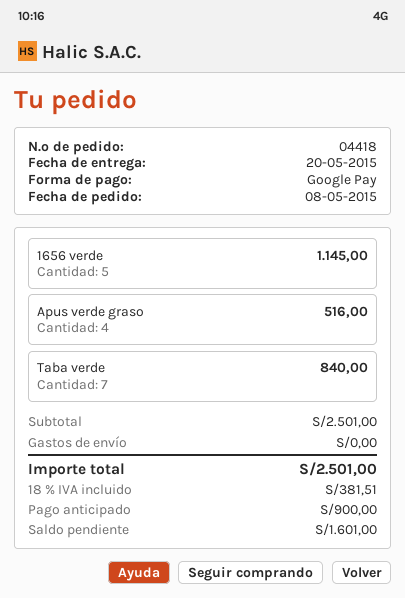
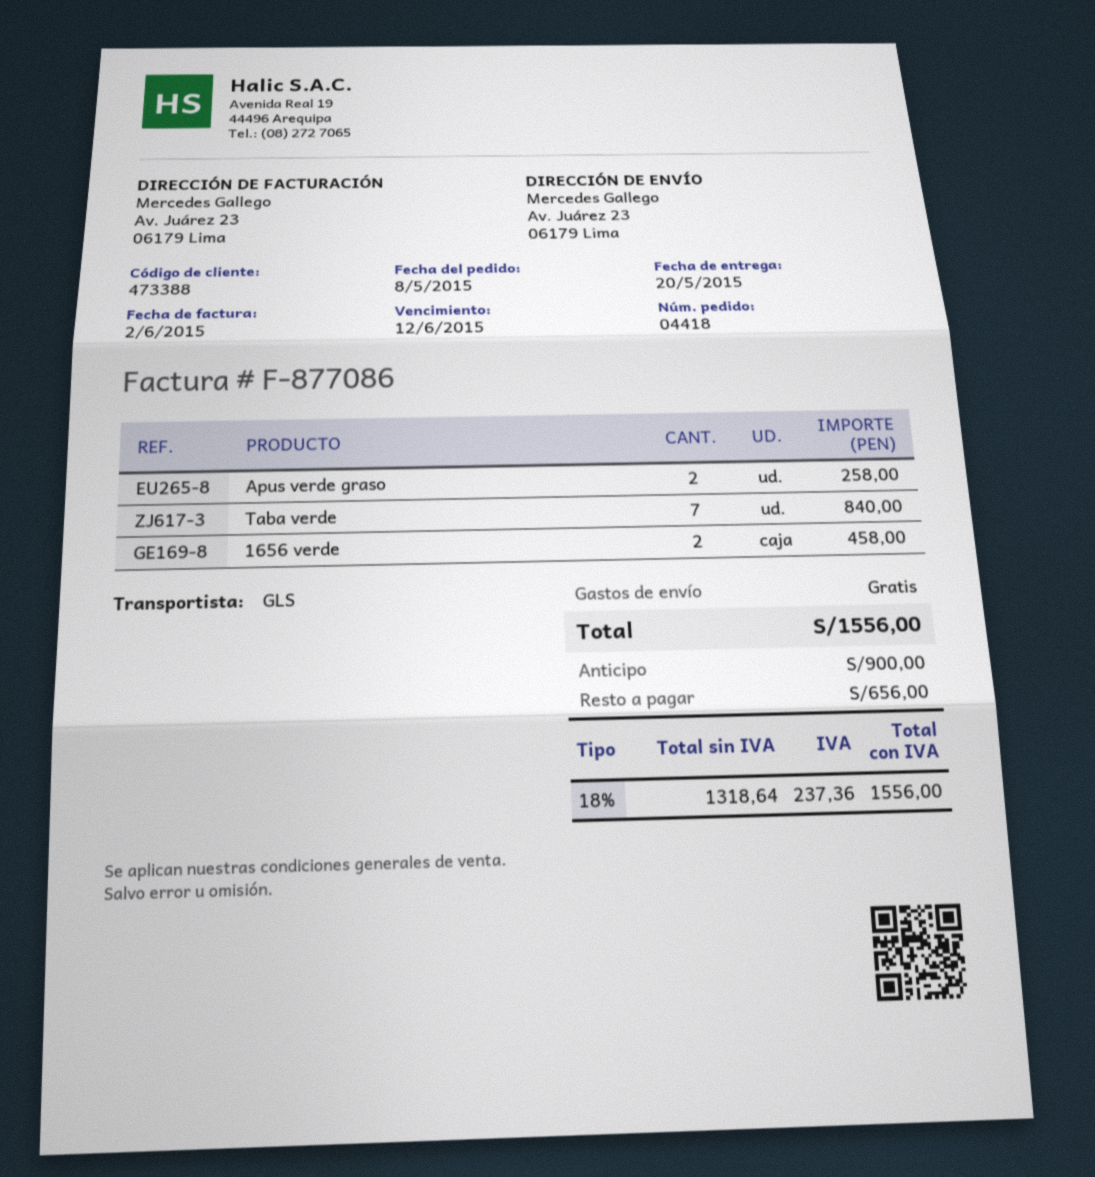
1656 verde: 5 for 1145.00 -> 2 for 458.00
Apus verde graso: 4 for 516.00 -> 2 for 258.00
tax: 18% = 381.51 -> 18% = 237.36
total: 2501.00 -> 1556.00
balance: 1601.00 -> 656.00

